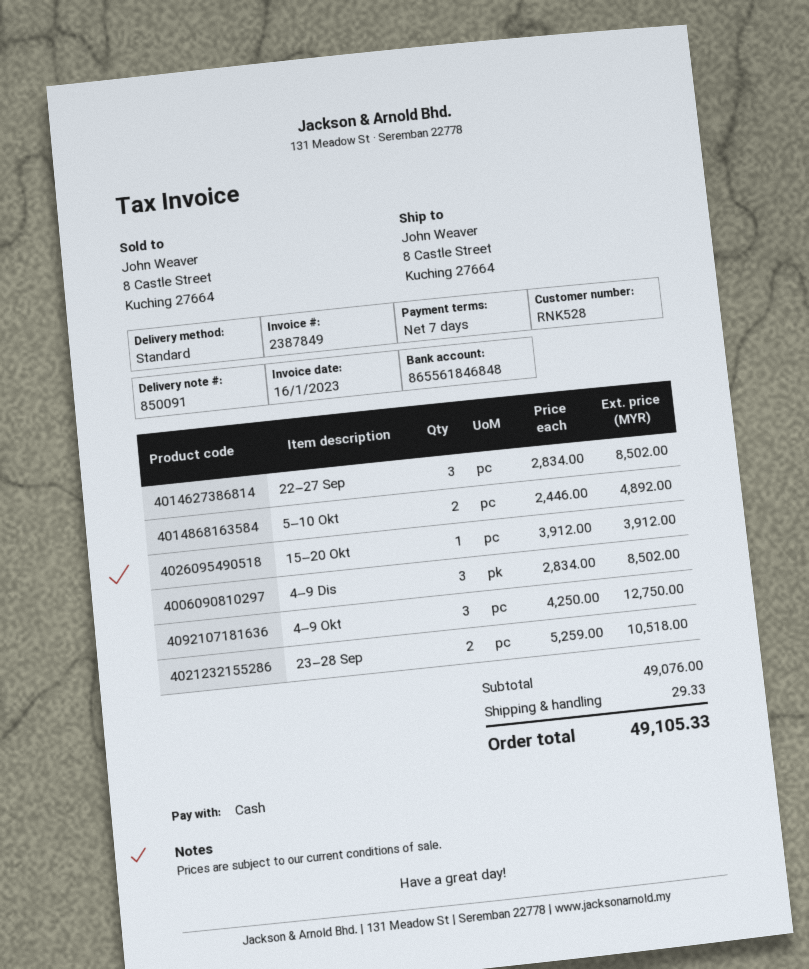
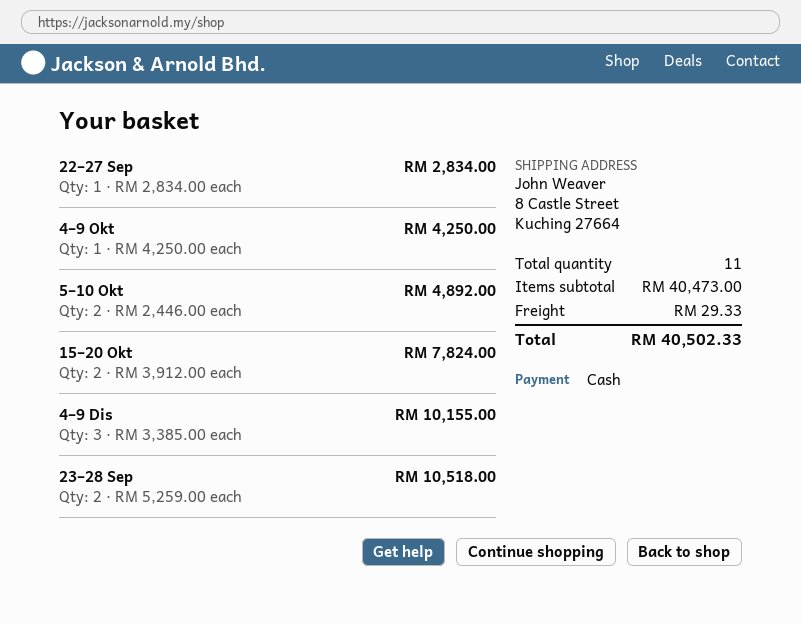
22–27 Sep: 3 x 2834.00 = 8502.00 -> 1 x 2834.00 = 2834.00
15–20 Okt: 1 x 3912.00 = 3912.00 -> 2 x 3912.00 = 7824.00
4–9 Dis: 3 x 2834.00 = 8502.00 -> 3 x 3385.00 = 10155.00
4–9 Okt: 3 x 4250.00 = 12750.00 -> 1 x 4250.00 = 4250.00
subtotal: 49076.00 -> 40473.00
total: 49105.33 -> 40502.33

